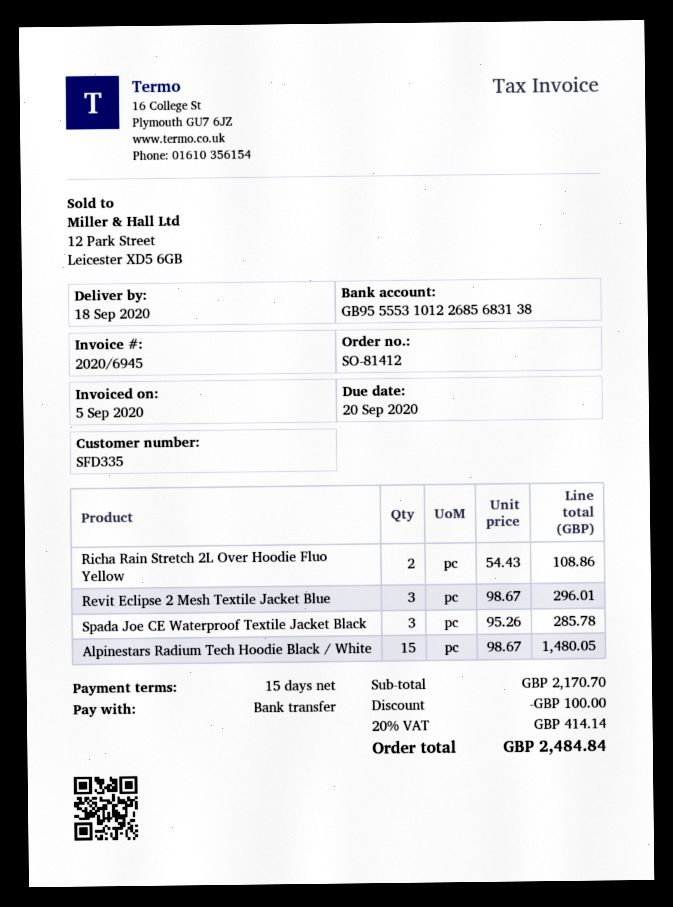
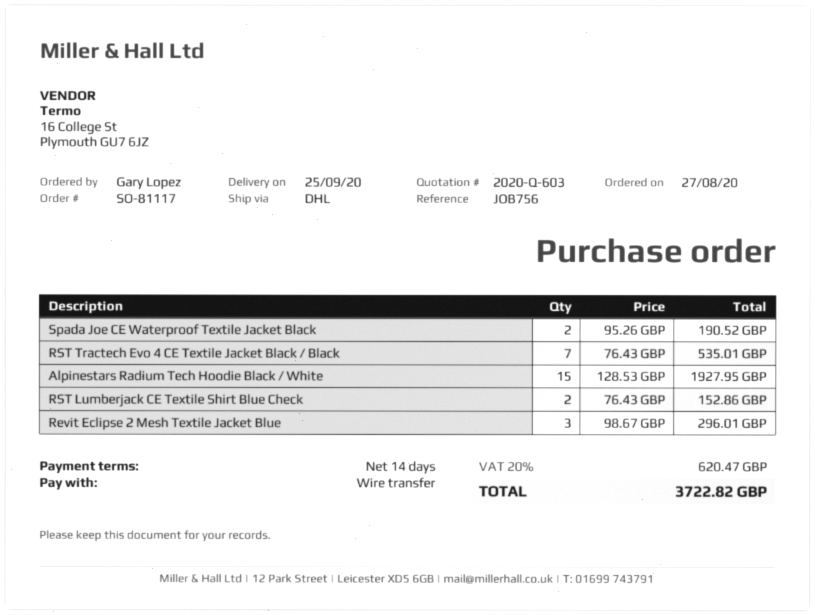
order number: SO-81412 -> SO-81117
delivery date: 2020-09-18 -> 2020-09-25
payment terms: 15 days -> 14 days
Richa Rain Stretch 2L Over Hoodie Fluo Yellow: 2 x 54.43 = 108.86 -> none
Spada Joe CE Waterproof Textile Jacket Black: 3 x 95.26 = 285.78 -> 2 x 95.26 = 190.52
Alpinestars Radium Tech Hoodie Black / White: 15 x 98.67 = 1480.05 -> 15 x 128.53 = 1927.95
RST Tractech Evo 4 CE Textile Jacket Black / Black: none -> 7 x 76.43 = 535.01
RST Lumberjack CE Textile Shirt Blue Check: none -> 2 x 76.43 = 152.86
discount: 100.00 -> none
tax: 20% = 414.14 -> 20% = 620.47
total: 2484.84 -> 3722.82

